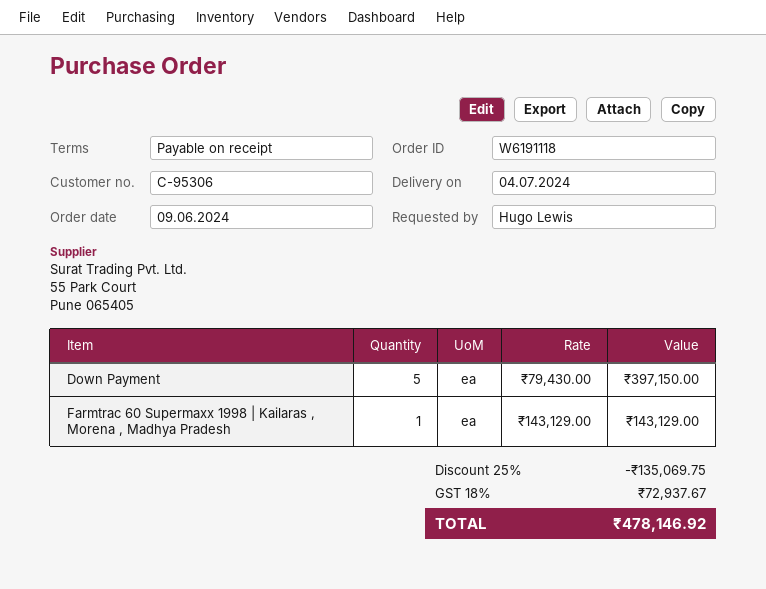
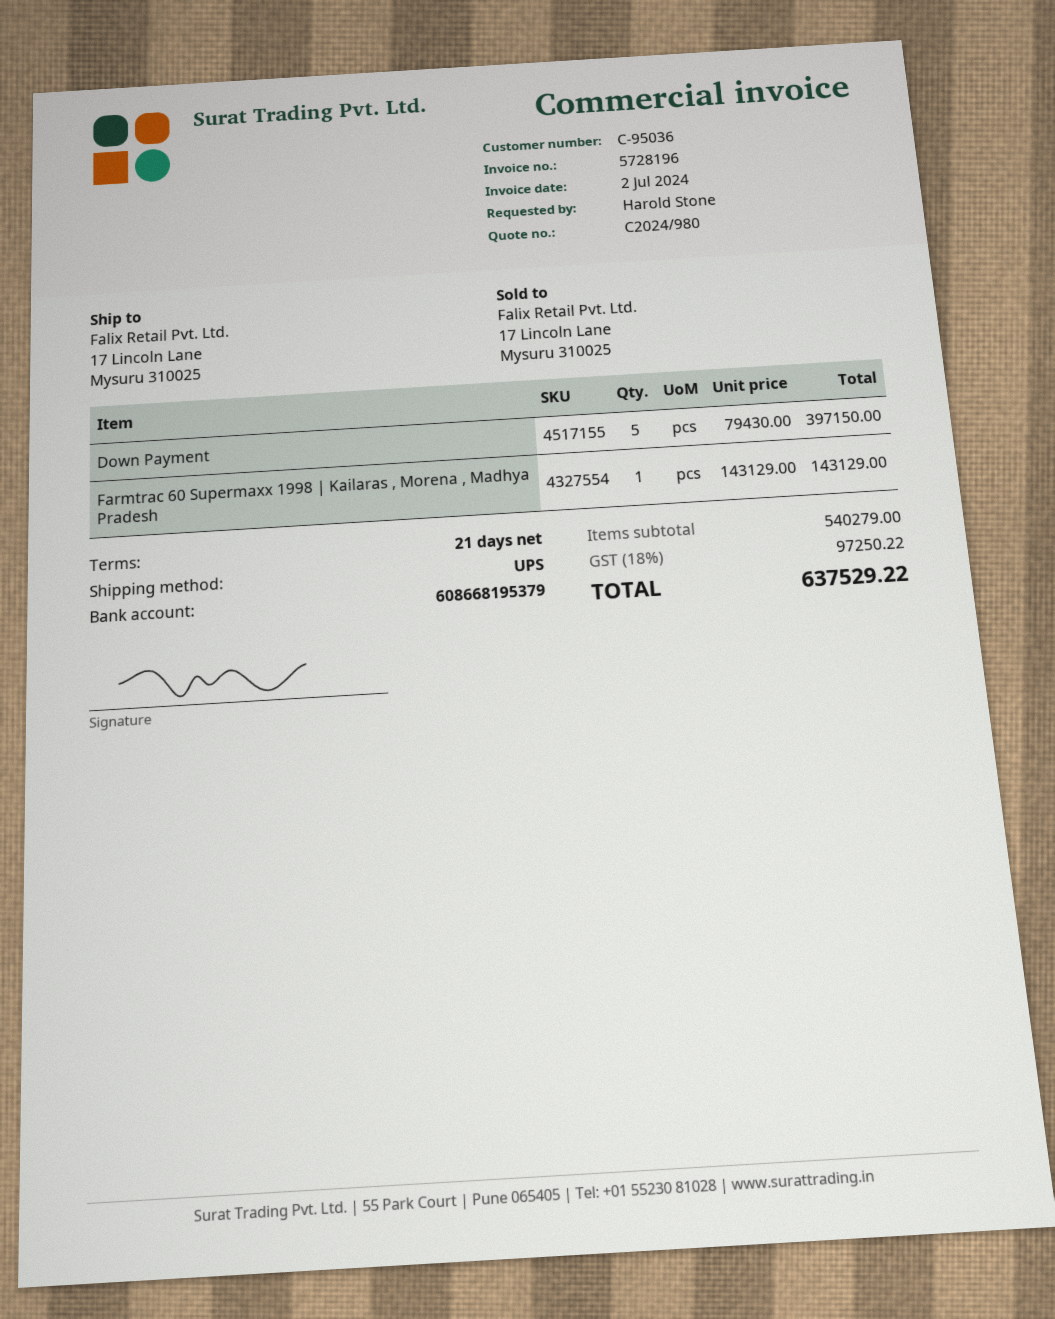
payment terms: on receipt -> 21 days
customer number: C-95306 -> C-95036
ordered by: Hugo Lewis -> Harold Stone
discount: 25% = 135069.75 -> none
tax: 18% = 72937.67 -> 18% = 97250.22
total: 478146.92 -> 637529.22

